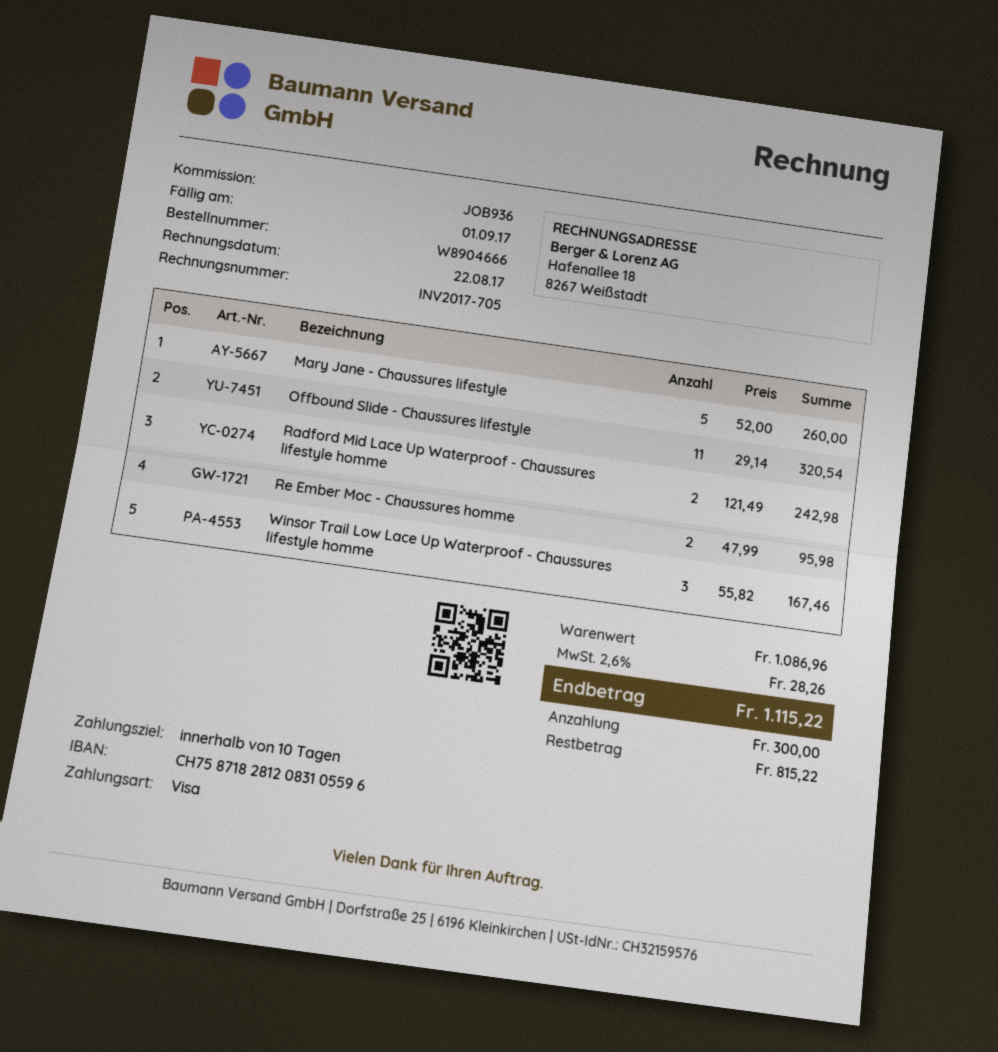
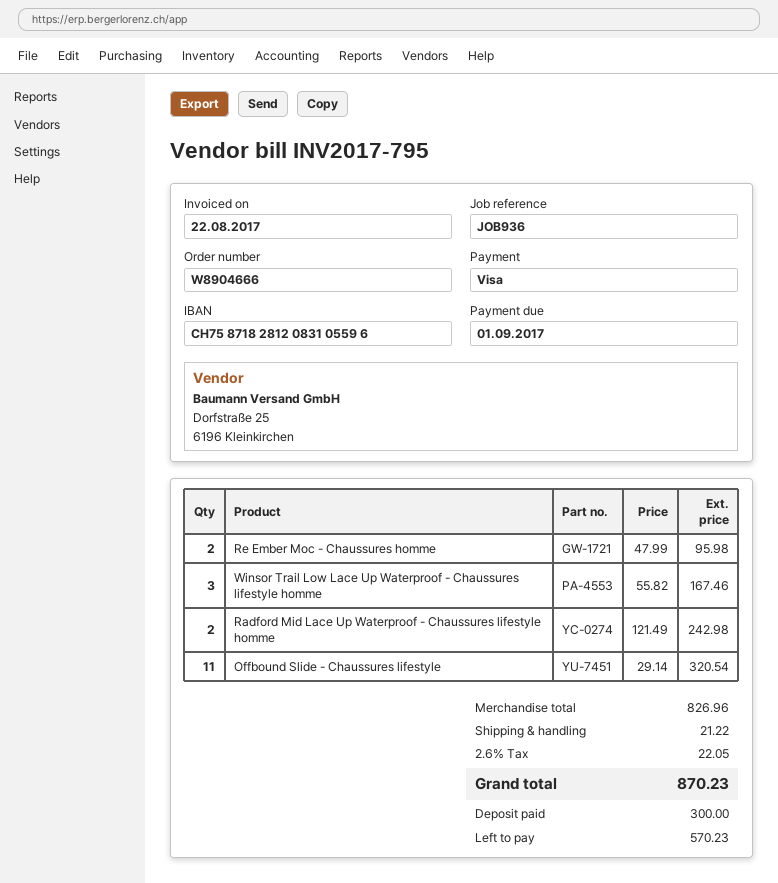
invoice number: INV2017-705 -> INV2017-795
Mary Jane - Chaussures lifestyle: 5 x 52.00 = 260.00 -> none
subtotal: 1086.96 -> 826.96
shipping: none -> 21.22
tax: 2.6% = 28.26 -> 2.6% = 22.05
total: 1115.22 -> 870.23
balance: 815.22 -> 570.23

